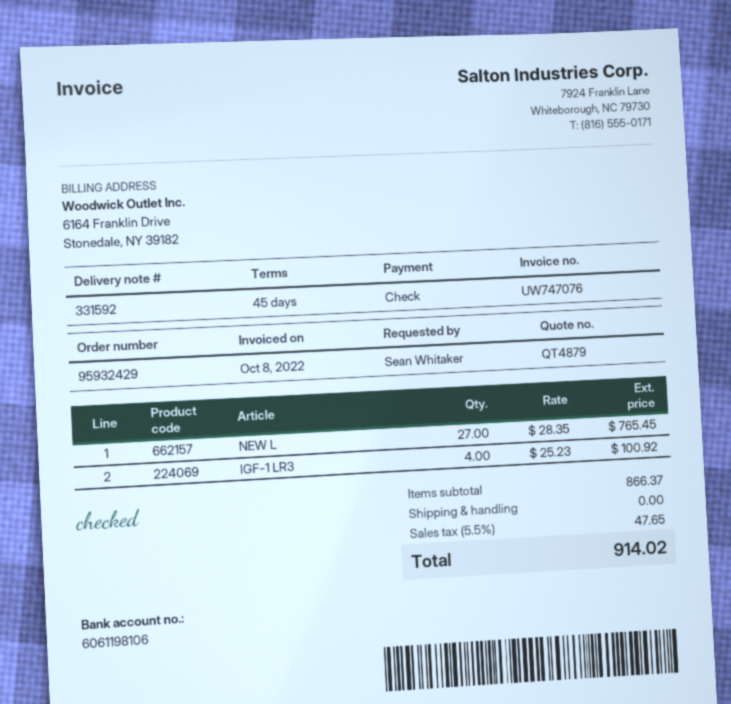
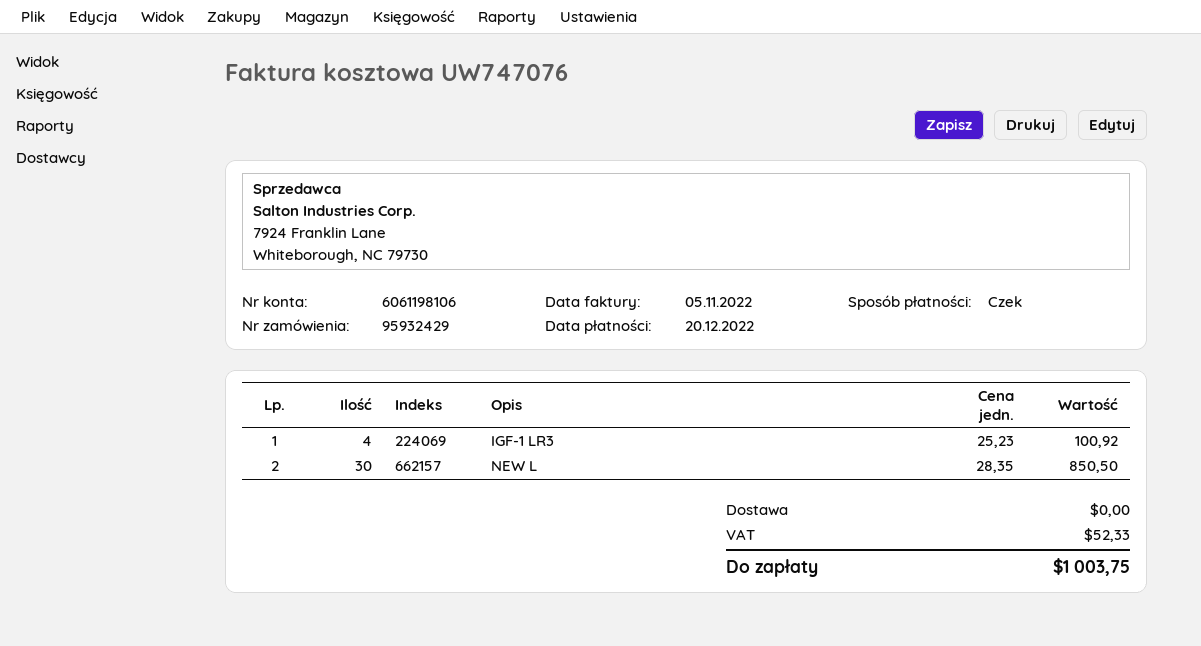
invoice date: 2022-10-08 -> 2022-11-05
NEW L: 27 x 28.35 = 765.45 -> 30 x 28.35 = 850.50
tax: 47.65 -> 52.33
total: 914.02 -> 1003.75

